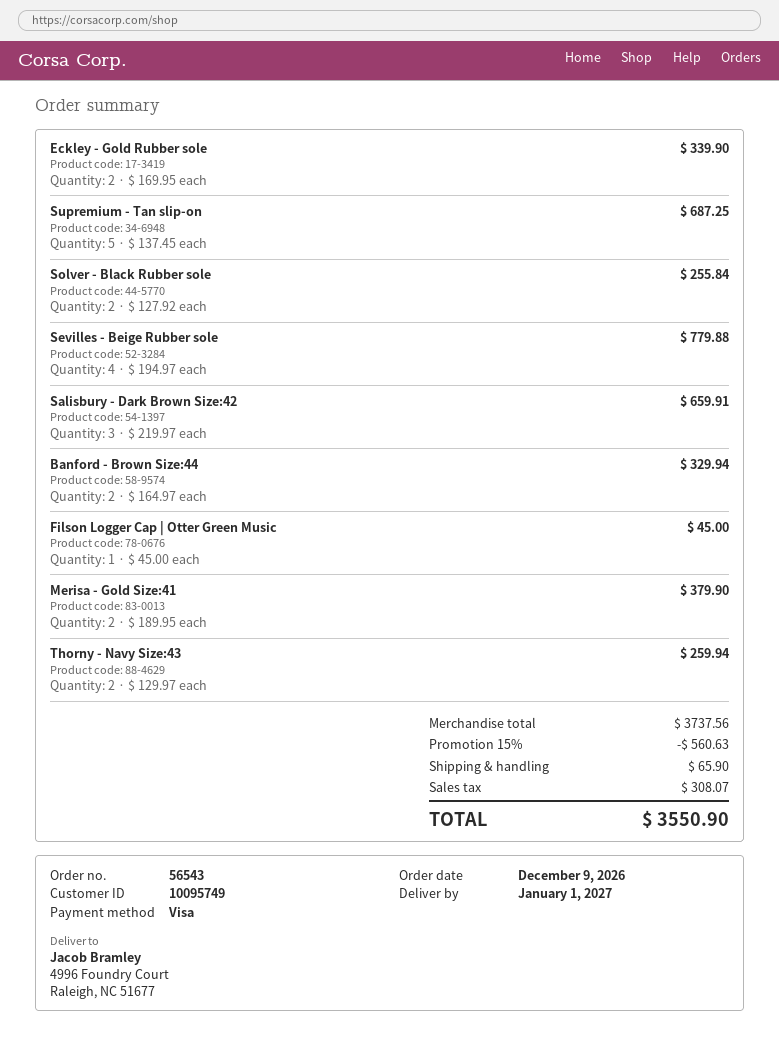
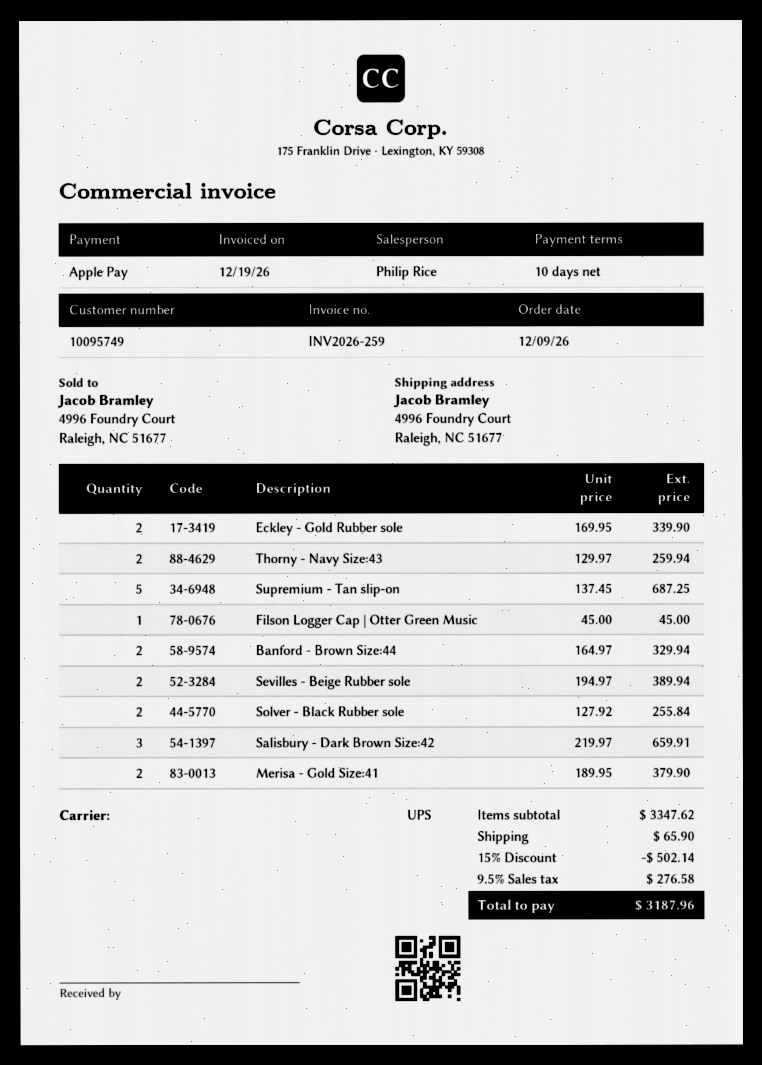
payment method: Visa -> Apple Pay
Sevilles - Beige Rubber sole: 4 x 194.97 = 779.88 -> 2 x 194.97 = 389.94
subtotal: 3737.56 -> 3347.62
discount: 15% = 560.63 -> 15% = 502.14
tax: 308.07 -> 276.58
total: 3550.90 -> 3187.96

